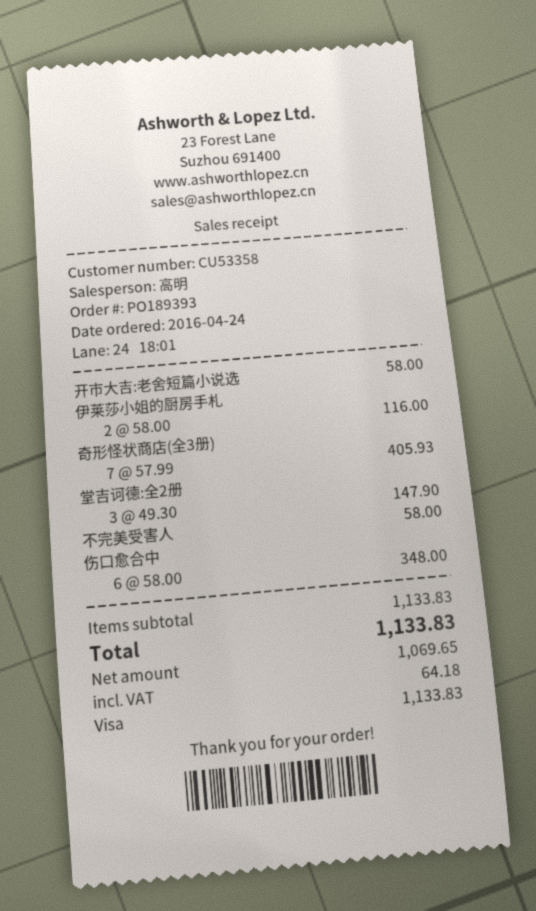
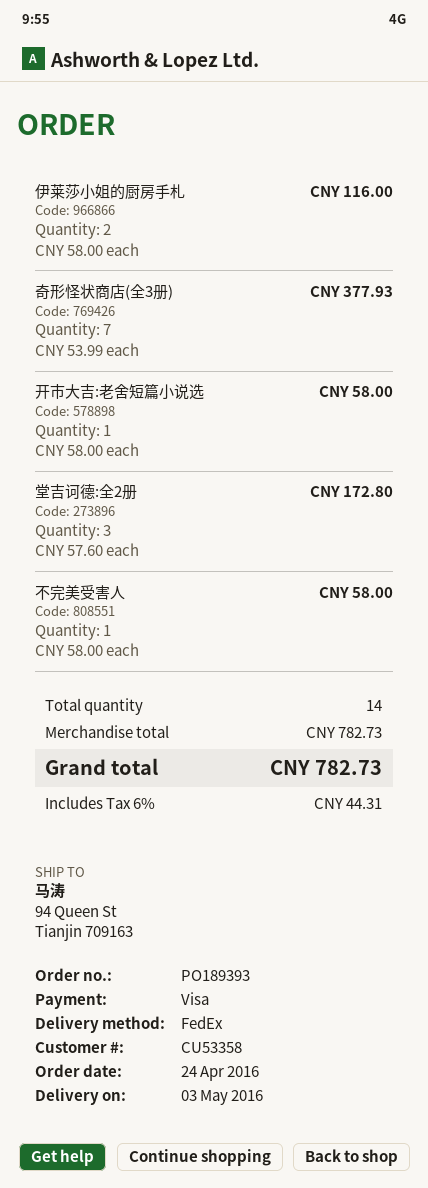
奇形怪状商店(全3册): 7 x 57.99 = 405.93 -> 7 x 53.99 = 377.93
堂吉诃德:全2册: 3 x 49.30 = 147.90 -> 3 x 57.60 = 172.80
伤口愈合中: 6 x 58.00 = 348.00 -> none
subtotal: 1133.83 -> 782.73
tax: 64.18 -> 44.31
total: 1133.83 -> 782.73

